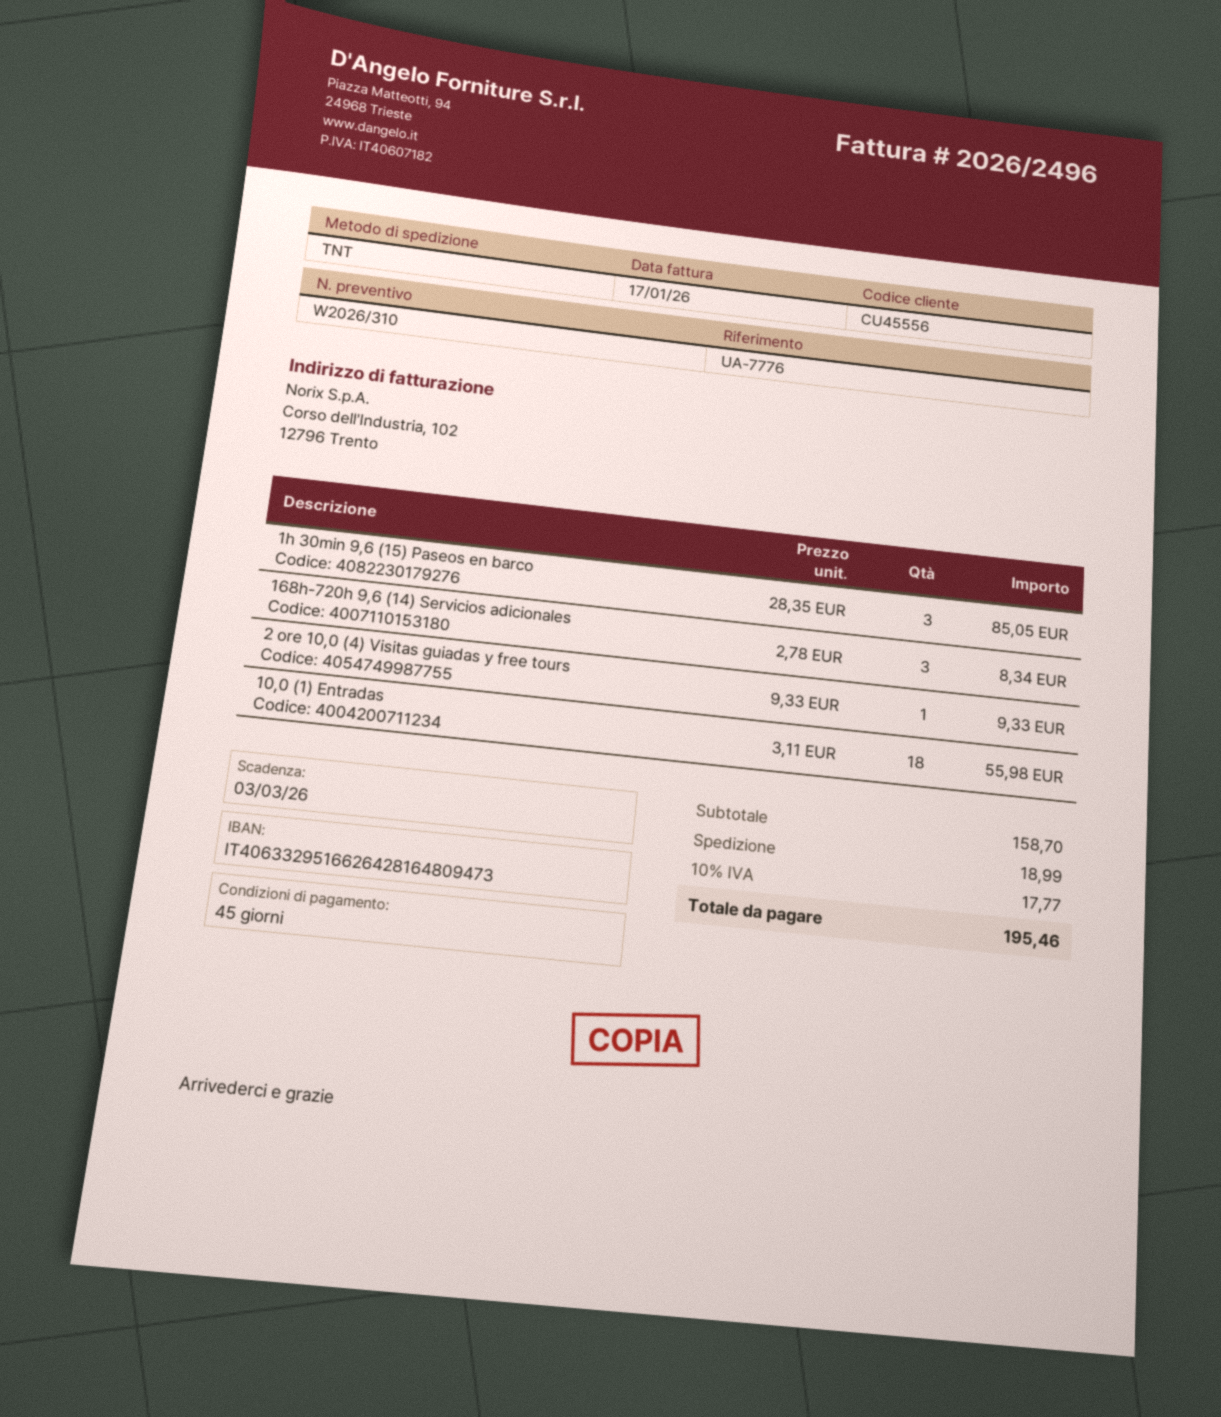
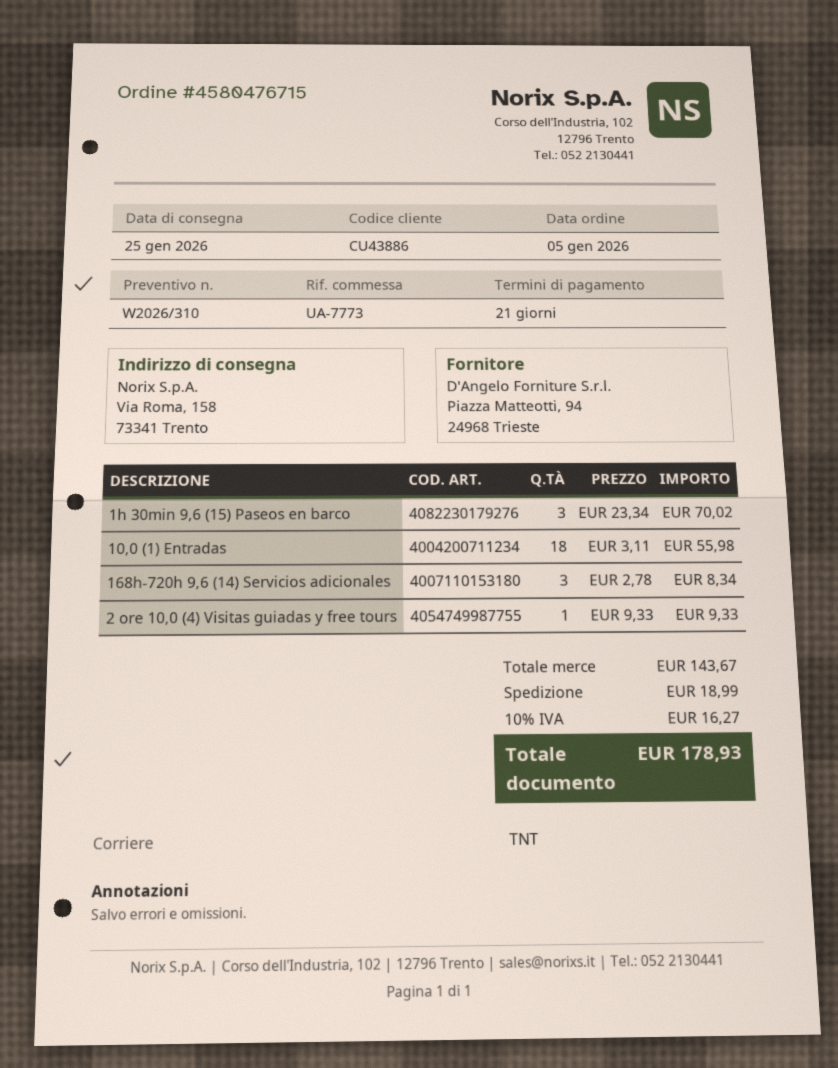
payment terms: 45 days -> 21 days
customer number: CU45556 -> CU43886
reference: UA-7776 -> UA-7773
1h 30min 9,6 (15) Paseos en barco: 3 x 28.35 = 85.05 -> 3 x 23.34 = 70.02
subtotal: 158.70 -> 143.67
tax: 10% = 17.77 -> 10% = 16.27
total: 195.46 -> 178.93

